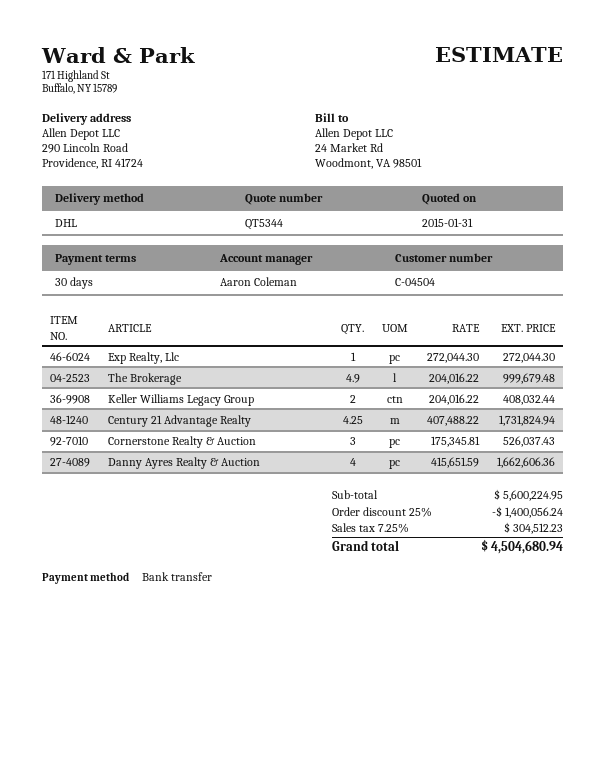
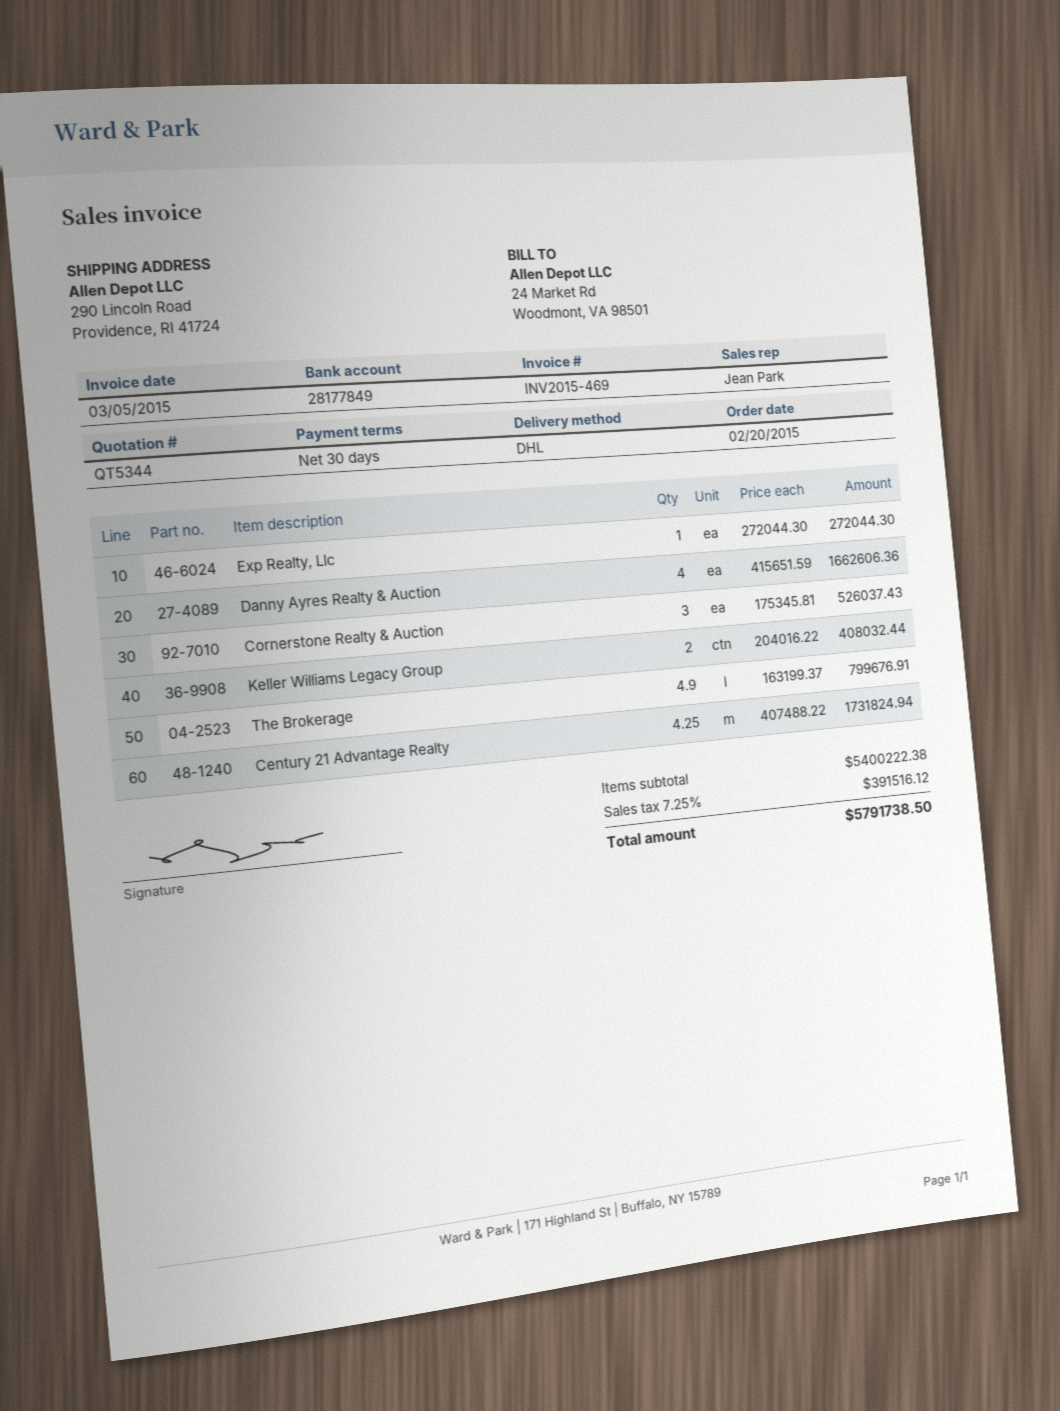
sales rep: Aaron Coleman -> Jean Park
The Brokerage: 4.9 x 204016.22 = 999679.48 -> 4.9 x 163199.37 = 799676.91
subtotal: 5600224.95 -> 5400222.38
discount: 25% = 1400056.24 -> none
tax: 7.25% = 304512.23 -> 7.25% = 391516.12
total: 4504680.94 -> 5791738.50

